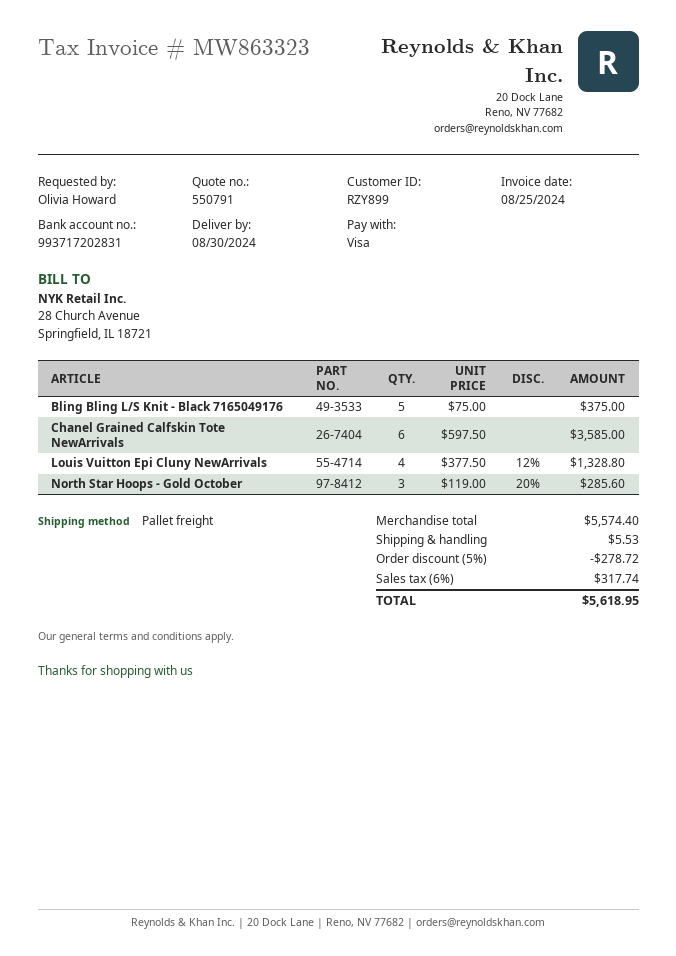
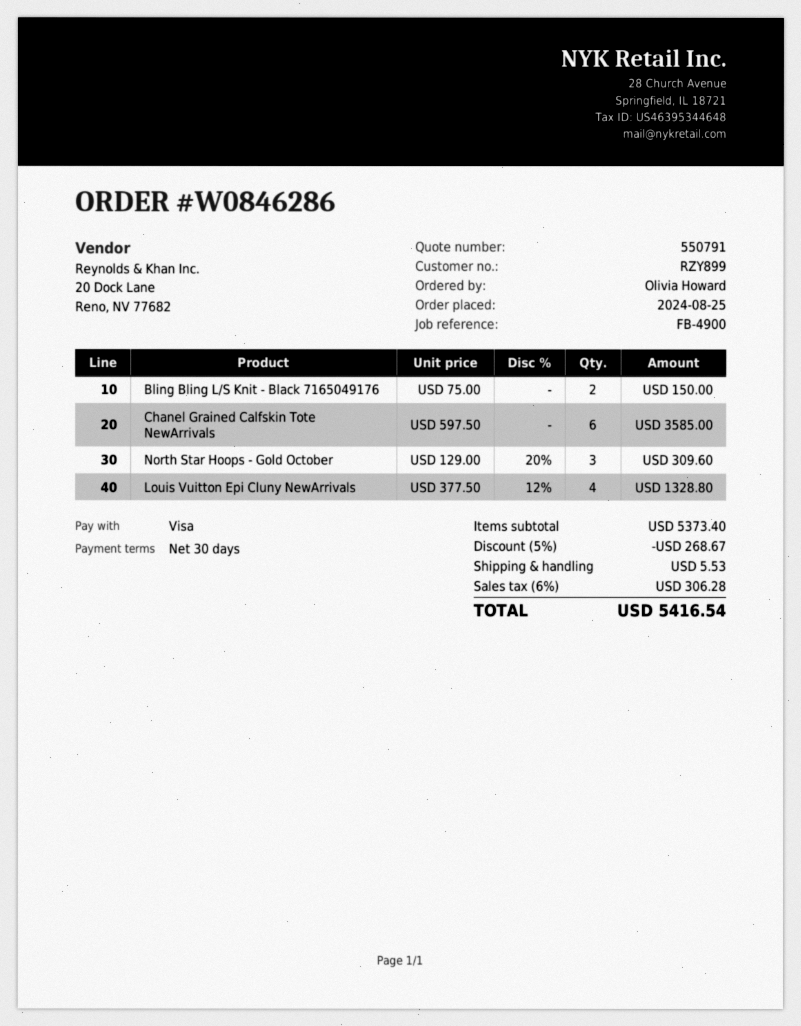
Bling Bling L/S Knit - Black 7165049176: 5 x 75.00 = 375.00 -> 2 x 75.00 = 150.00
North Star Hoops - Gold October: 3 x 119.00 - 20% = 285.60 -> 3 x 129.00 - 20% = 309.60
subtotal: 5574.40 -> 5373.40
discount: 5% = 278.72 -> 5% = 268.67
tax: 6% = 317.74 -> 6% = 306.28
total: 5618.95 -> 5416.54

